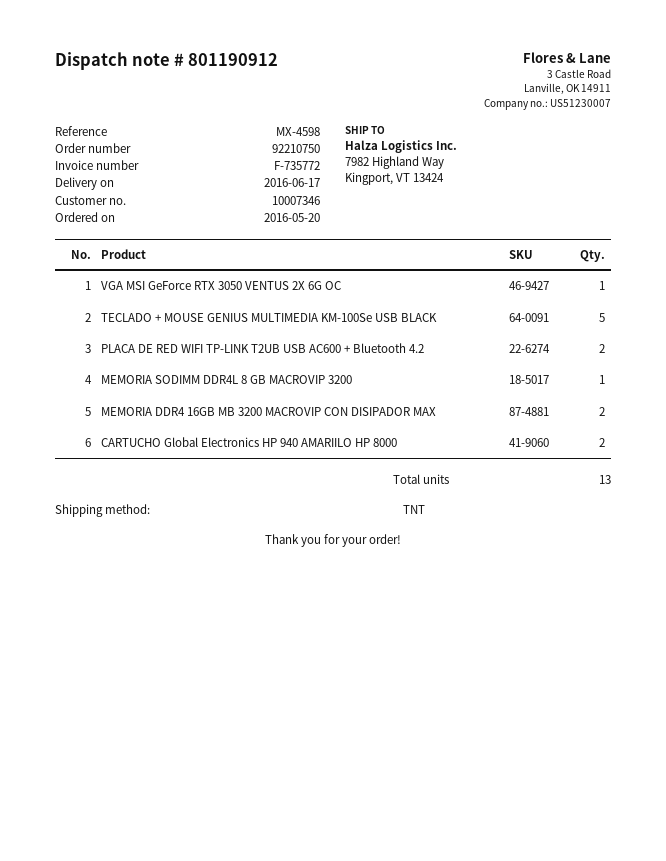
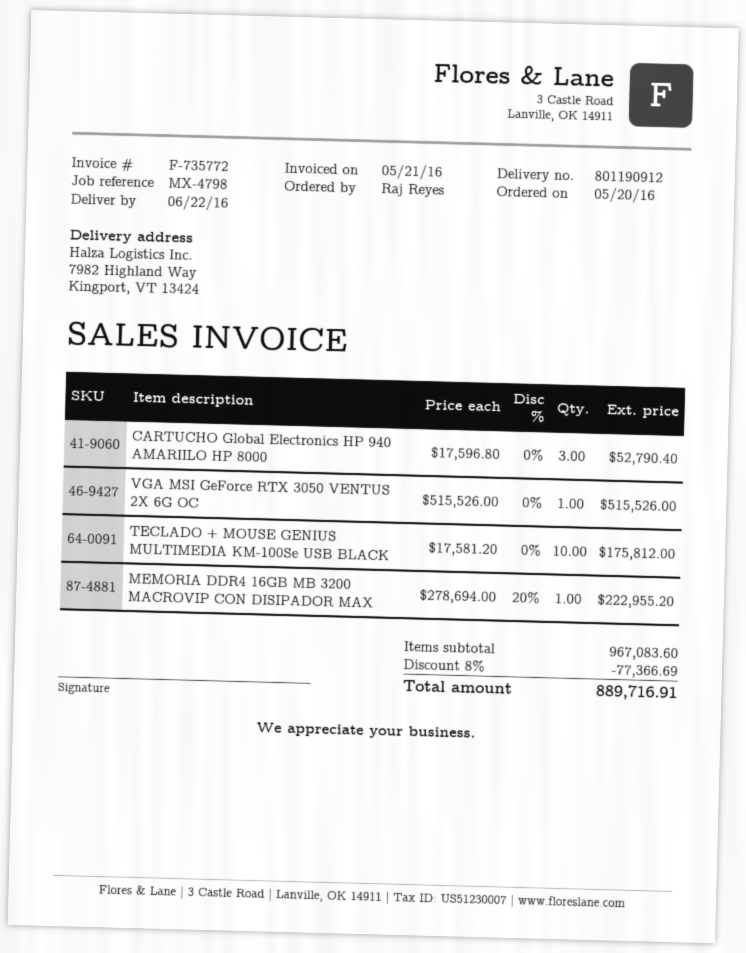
delivery date: 2016-06-17 -> 2016-06-22
reference: MX-4598 -> MX-4798
TECLADO + MOUSE GENIUS MULTIMEDIA KM-100Se USB BLACK: 5 -> 10
PLACA DE RED WIFI TP-LINK T2UB USB AC600 + Bluetooth 4.2: 2 -> none
MEMORIA SODIMM DDR4L 8 GB MACROVIP 3200: 1 -> none
MEMORIA DDR4 16GB MB 3200 MACROVIP CON DISIPADOR MAX: 2 -> 1
CARTUCHO Global Electronics HP 940 AMARIILO HP 8000: 2 -> 3

